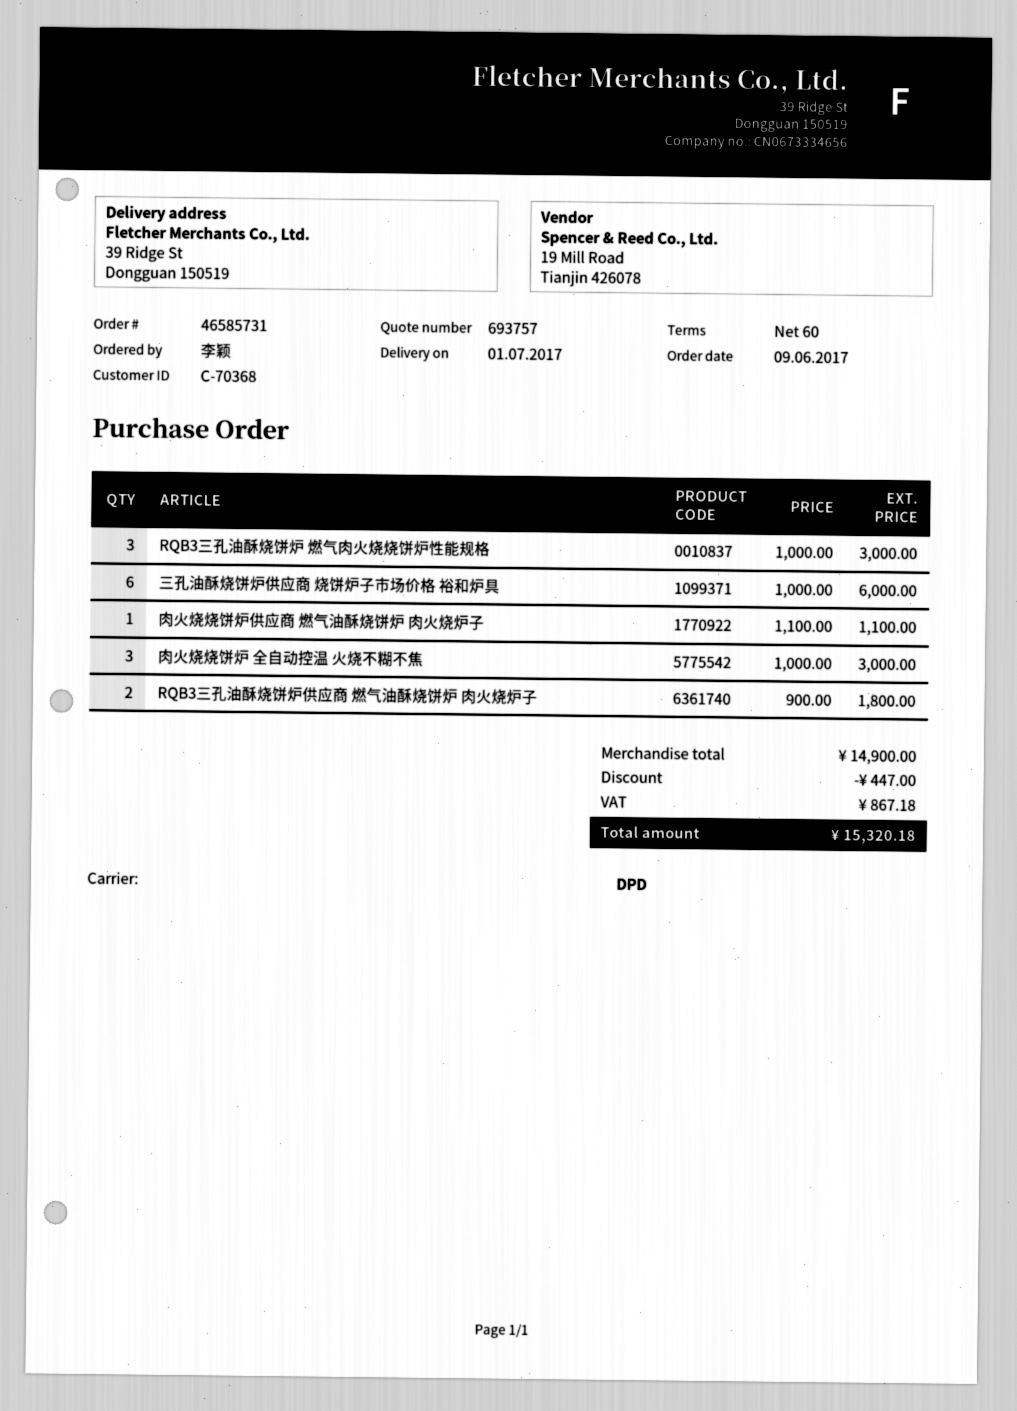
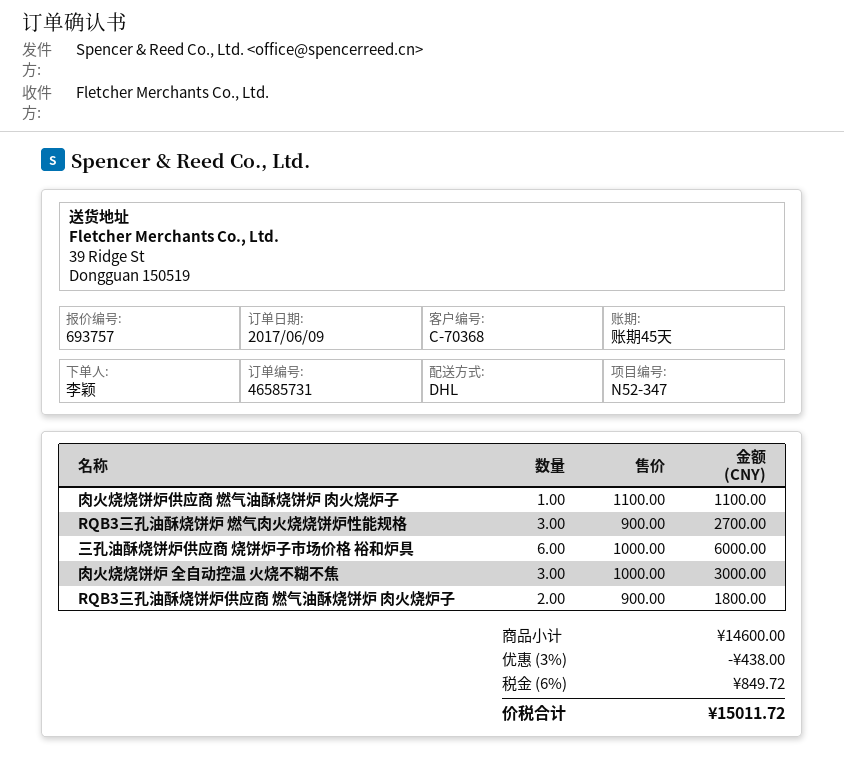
payment terms: 60 days -> 45 days
shipping method: DPD -> DHL
RQB3三孔油酥烧饼炉 燃气肉火烧烧饼炉性能规格: 3 x 1000.00 = 3000.00 -> 3 x 900.00 = 2700.00
subtotal: 14900.00 -> 14600.00
discount: 447.00 -> 438.00
tax: 867.18 -> 849.72
total: 15320.18 -> 15011.72

